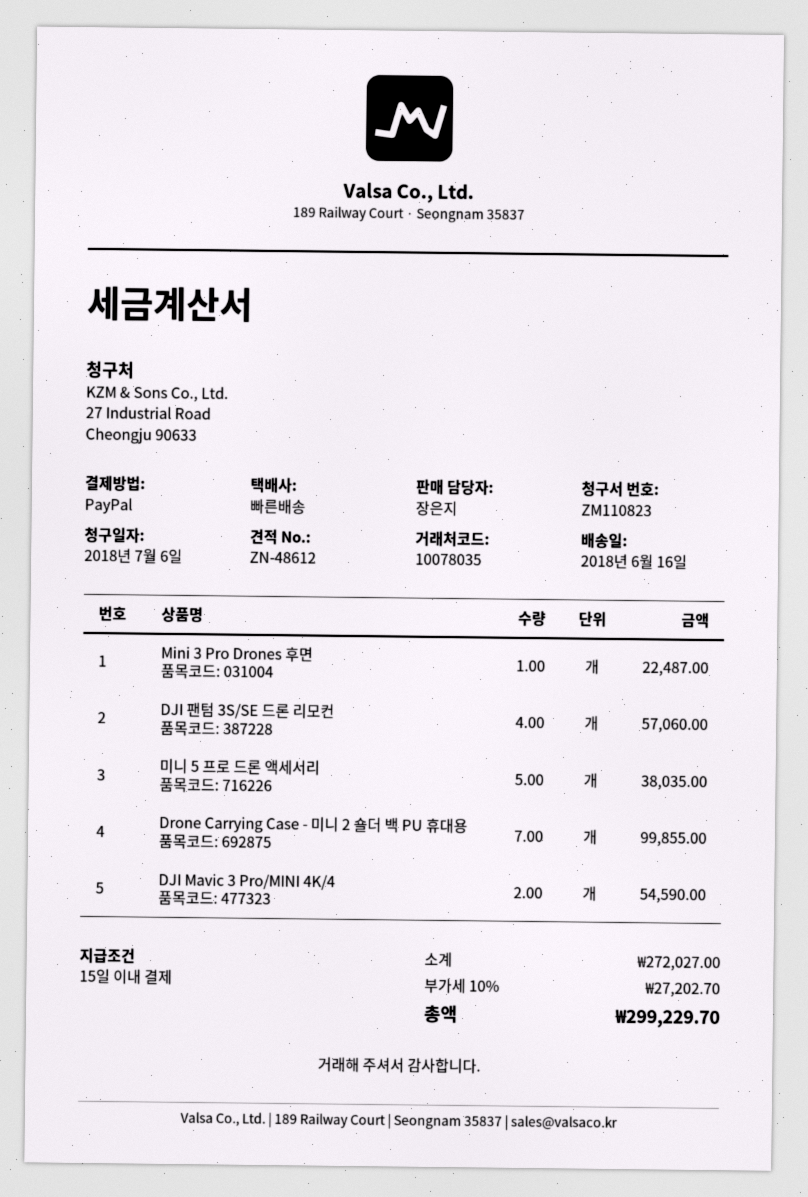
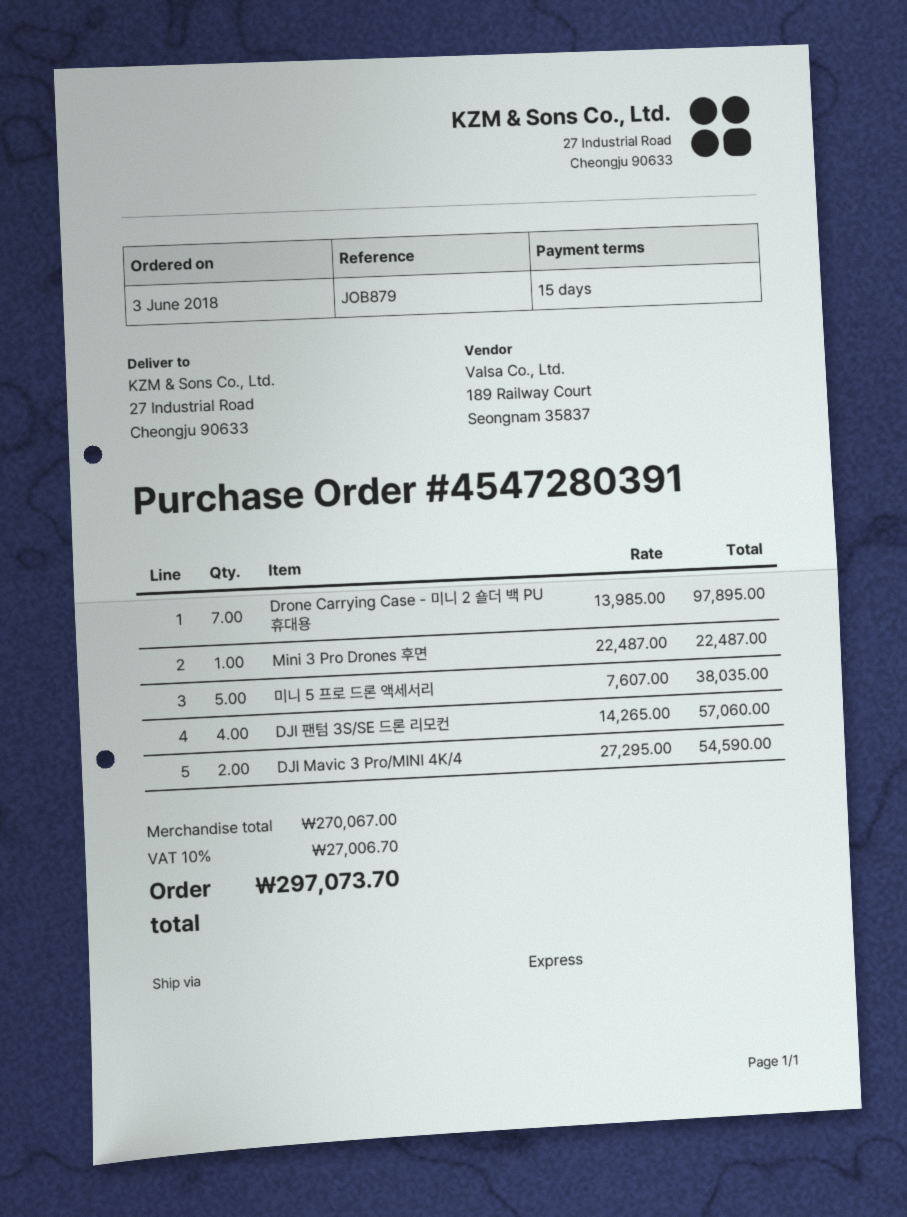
Drone Carrying Case - 미니 2 숄더 백 PU 휴대용: 7 for 99855.00 -> 7 for 97895.00
subtotal: 272027.00 -> 270067.00
tax: 10% = 27202.70 -> 10% = 27006.70
total: 299229.70 -> 297073.70

